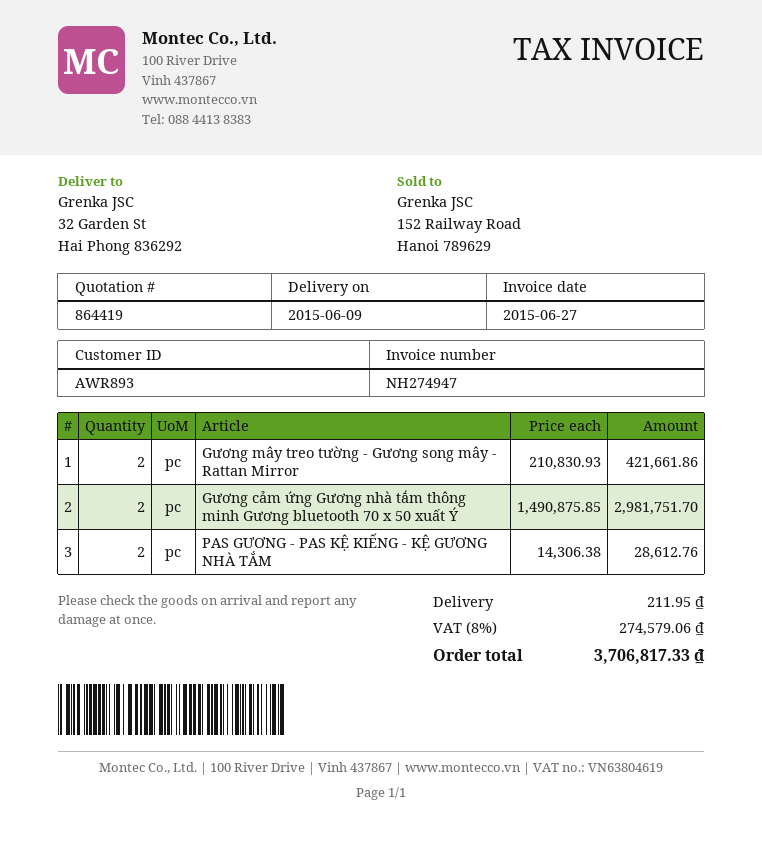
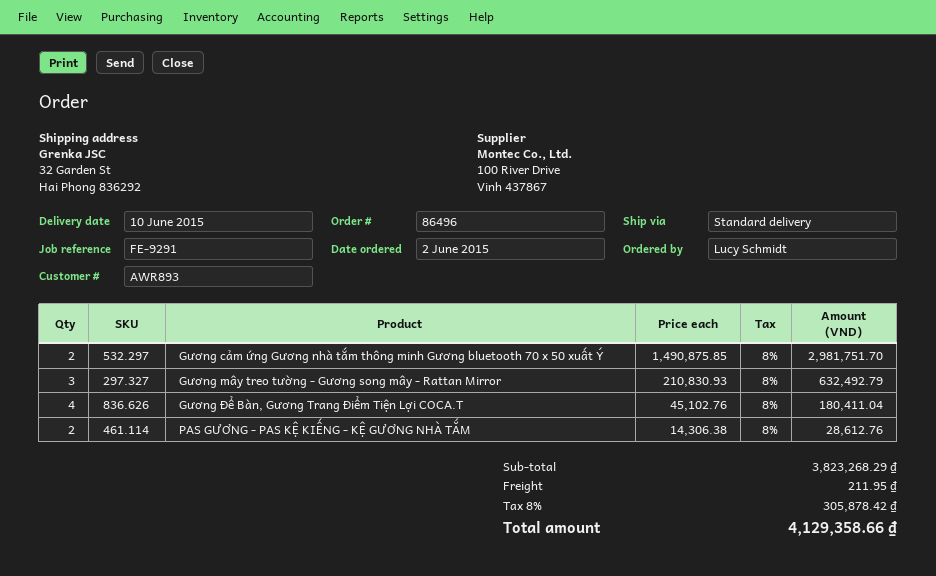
delivery date: 2015-06-09 -> 2015-06-10
Gương mây treo tường - Gương song mây - Rattan Mirror: 2 x 210830.93 = 421661.86 -> 3 x 210830.93 = 632492.79
Gương Để Bàn, Gương Trang Điểm Tiện Lợi COCA.T: none -> 4 x 45102.76 = 180411.04
tax: 8% = 274579.06 -> 8% = 305878.42
total: 3706817.33 -> 4129358.66

